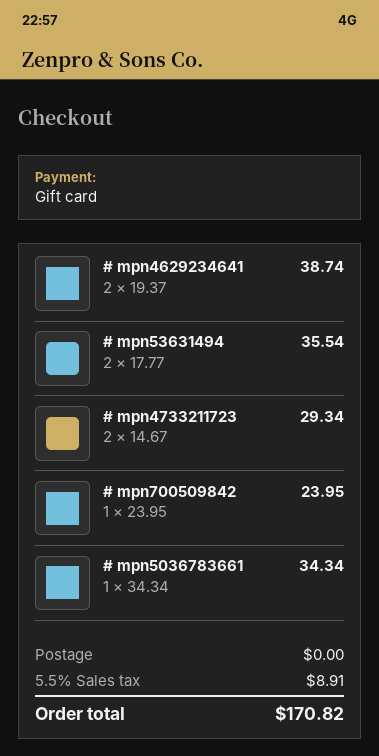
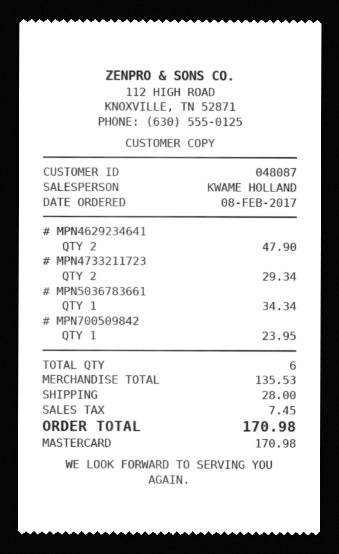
payment method: gift card -> Mastercard
# mpn4629234641: 2 for 38.74 -> 2 for 47.90
# mpn53631494: 2 for 35.54 -> none
shipping: 0.00 -> 28.00
tax: 8.91 -> 7.45
total: 170.82 -> 170.98

